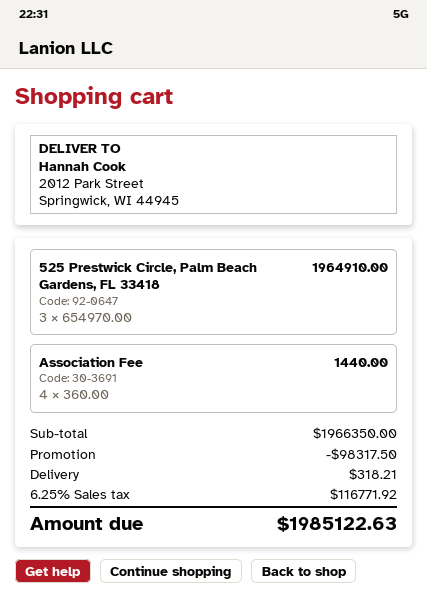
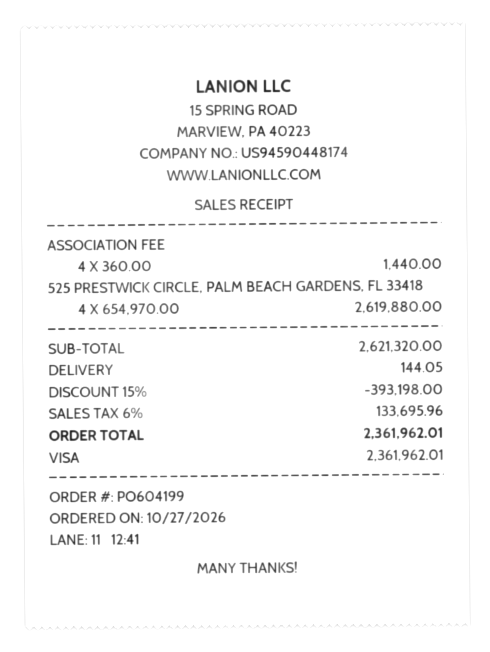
525 Prestwick Circle, Palm Beach Gardens, FL 33418: 3 x 654970.00 = 1964910.00 -> 4 x 654970.00 = 2619880.00
subtotal: 1966350.00 -> 2621320.00
discount: 98317.50 -> 393198.00
shipping: 318.21 -> 144.05
tax: 6.25% = 116771.92 -> 6% = 133695.96
total: 1985122.63 -> 2361962.01

